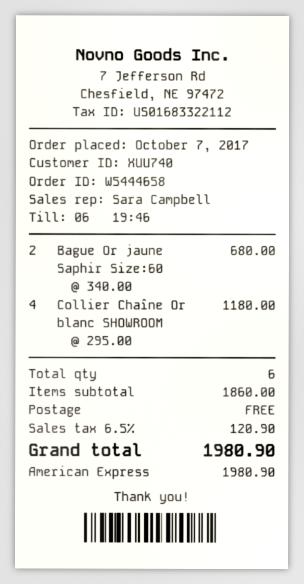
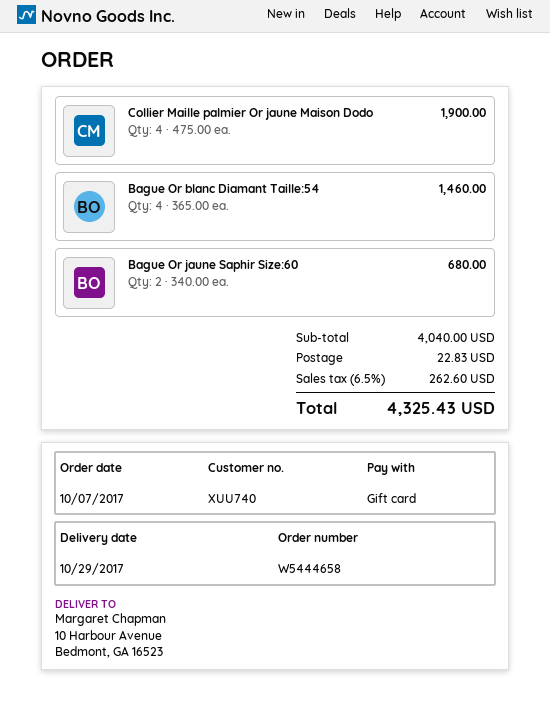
payment method: American Express -> gift card
Collier Chaîne Or blanc SHOWROOM: 4 x 295.00 = 1180.00 -> none
Collier Maille palmier Or jaune Maison Dodo: none -> 4 x 475.00 = 1900.00
Bague Or blanc Diamant Taille:54: none -> 4 x 365.00 = 1460.00
subtotal: 1860.00 -> 4040.00
shipping: 0.00 -> 22.83
tax: 6.5% = 120.90 -> 6.5% = 262.60
total: 1980.90 -> 4325.43

